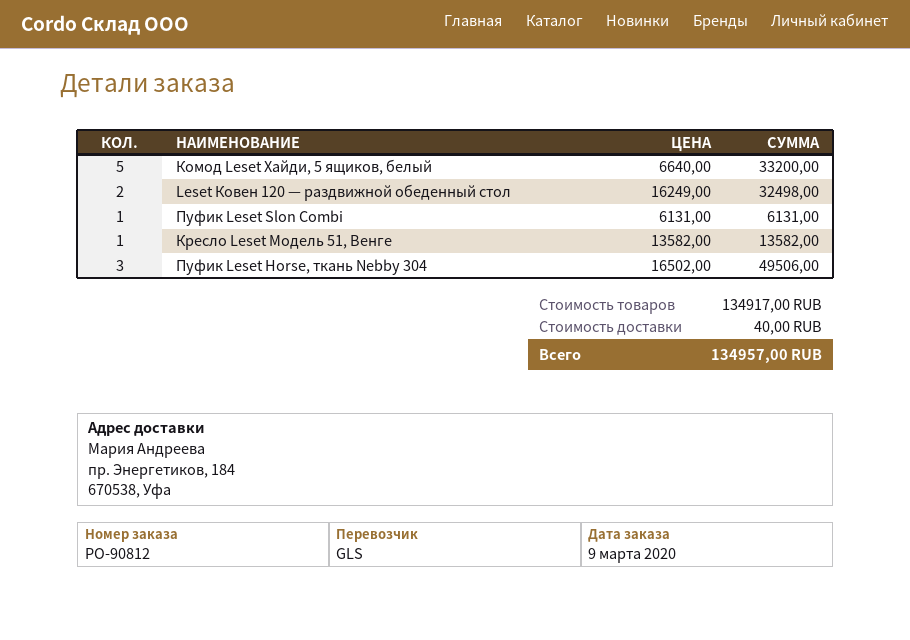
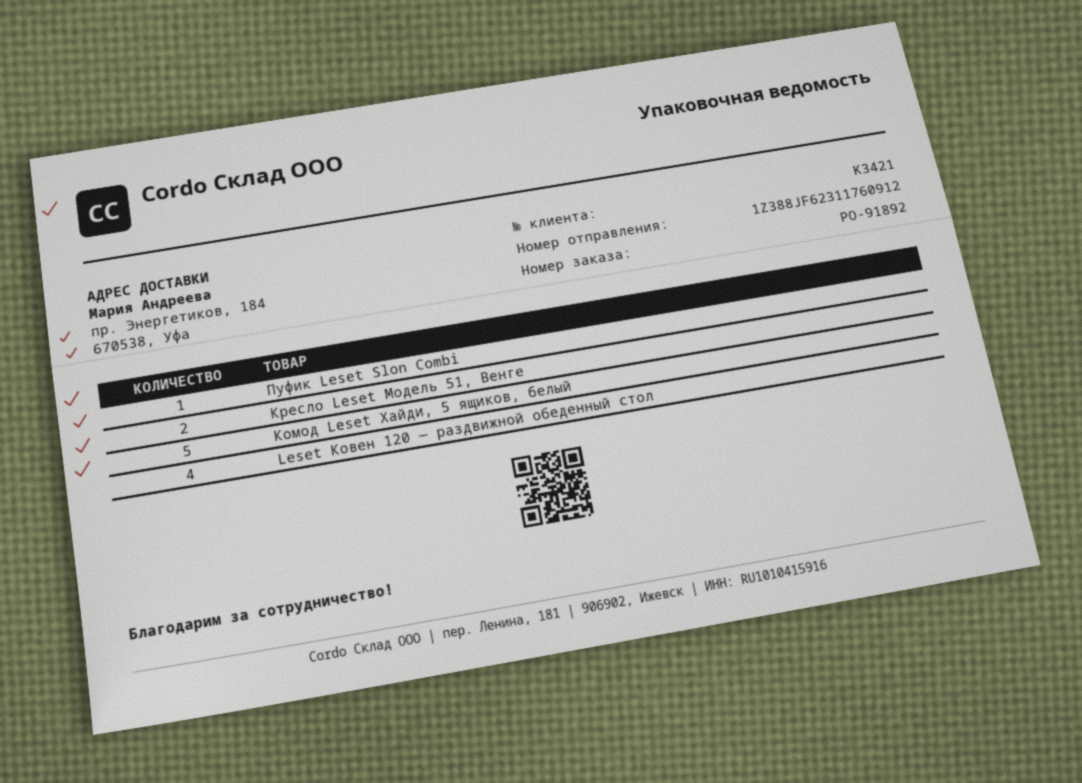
order number: PO-90812 -> PO-91892
Leset Ковен 120 — раздвижной обеденный стол: 2 -> 4
Кресло Leset Модель 51, Венге: 1 -> 2
Пуфик Leset Horse, ткань Nebby 304: 3 -> none

